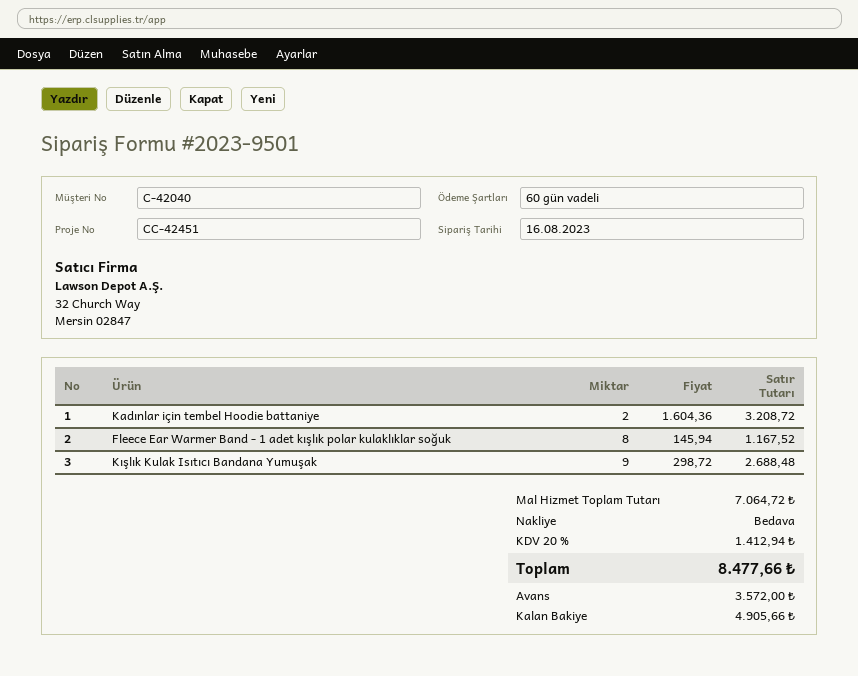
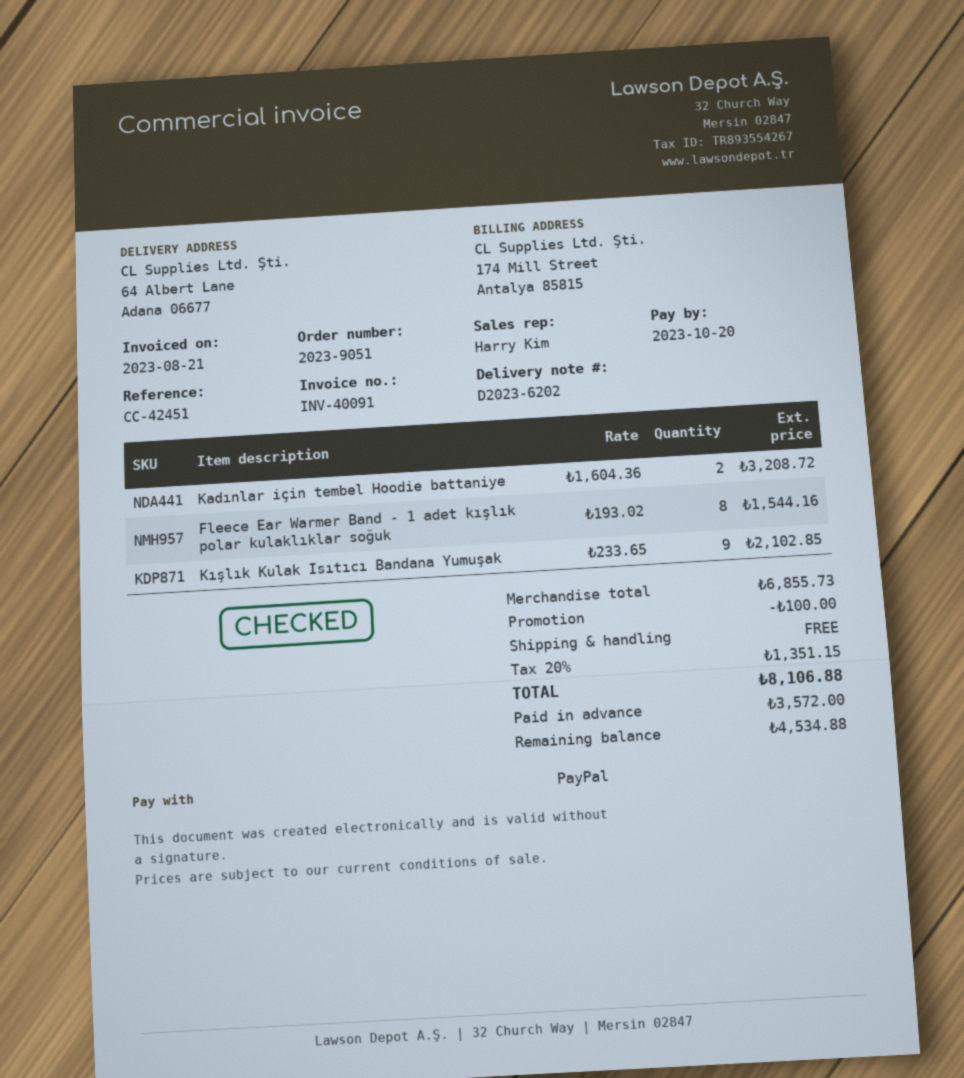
order number: 2023-9501 -> 2023-9051
Fleece Ear Warmer Band - 1 adet kışlık polar kulaklıklar soğuk: 8 x 145.94 = 1167.52 -> 8 x 193.02 = 1544.16
Kışlık Kulak Isıtıcı Bandana Yumuşak: 9 x 298.72 = 2688.48 -> 9 x 233.65 = 2102.85
subtotal: 7064.72 -> 6855.73
discount: none -> 100.00
tax: 20% = 1412.94 -> 20% = 1351.15
total: 8477.66 -> 8106.88
balance: 4905.66 -> 4534.88

